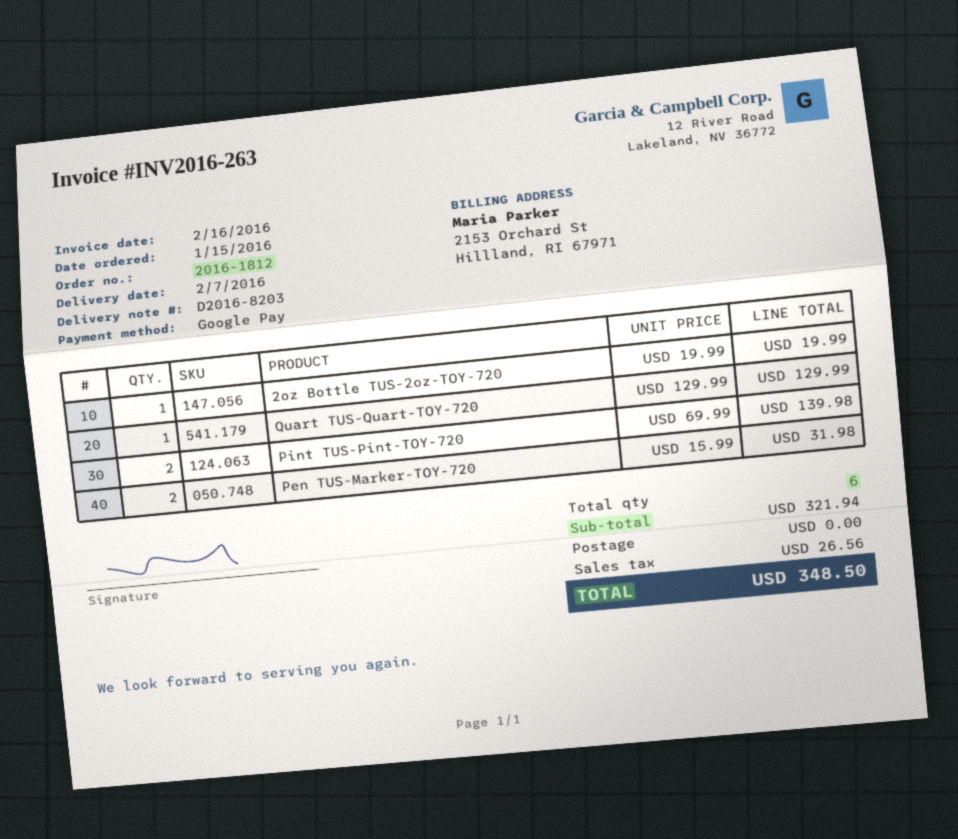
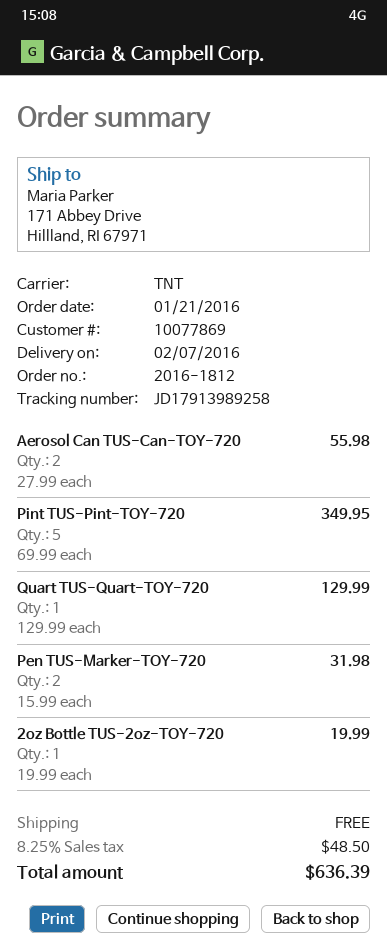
order date: 2016-01-15 -> 2016-01-21
Pint TUS-Pint-TOY-720: 2 x 69.99 = 139.98 -> 5 x 69.99 = 349.95
Aerosol Can TUS-Can-TOY-720: none -> 2 x 27.99 = 55.98
tax: 26.56 -> 48.50
total: 348.50 -> 636.39

